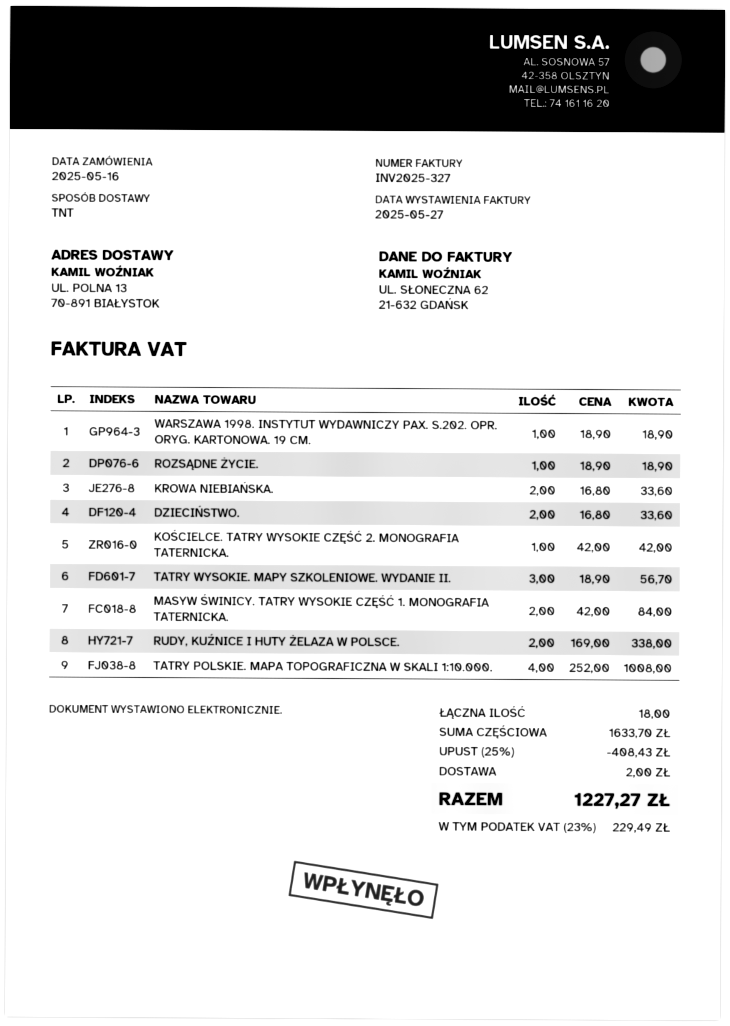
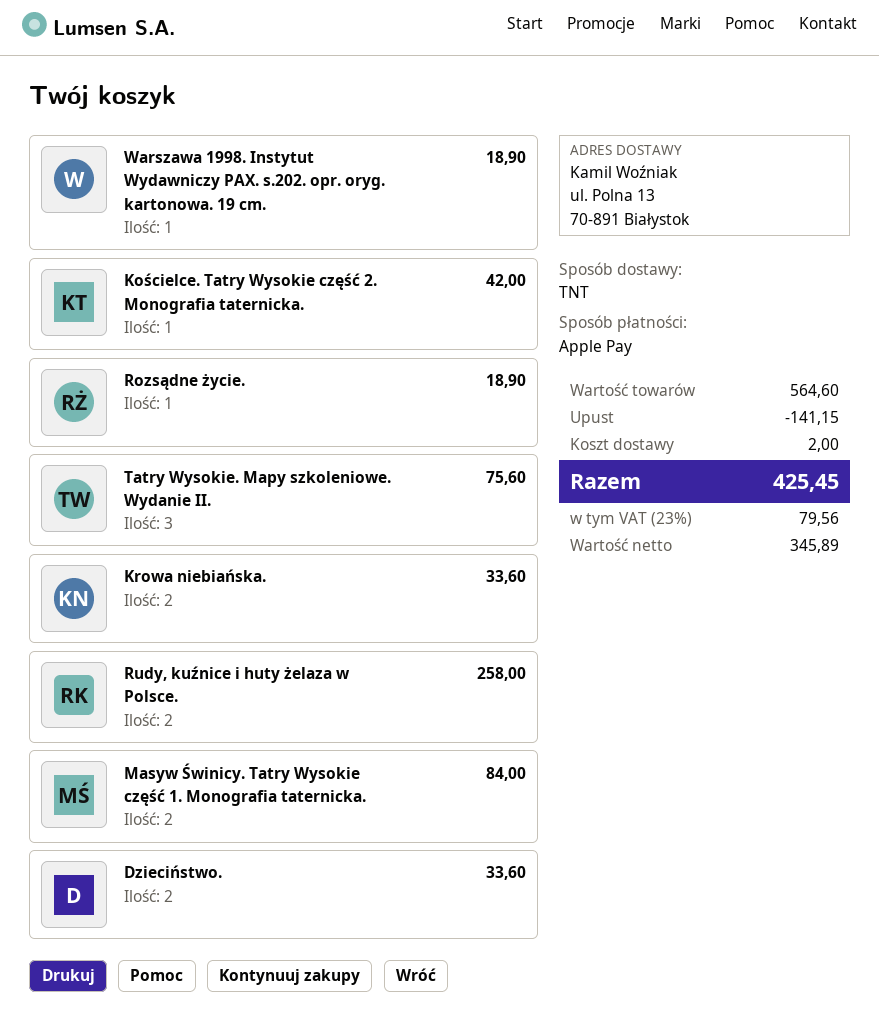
TATRY WYSOKIE. MAPY SZKOLENIOWE. WYDANIE II.: 3 for 56.70 -> 3 for 75.60
RUDY, KUŹNICE I HUTY ŻELAZA W POLSCE.: 2 for 338.00 -> 2 for 258.00
TATRY POLSKIE. MAPA TOPOGRAFICZNA W SKALI 1:10.000.: 4 for 1008.00 -> none
subtotal: 1633.70 -> 564.60
discount: 408.43 -> 141.15
tax: 23% = 229.49 -> 23% = 79.56
total: 1227.27 -> 425.45

